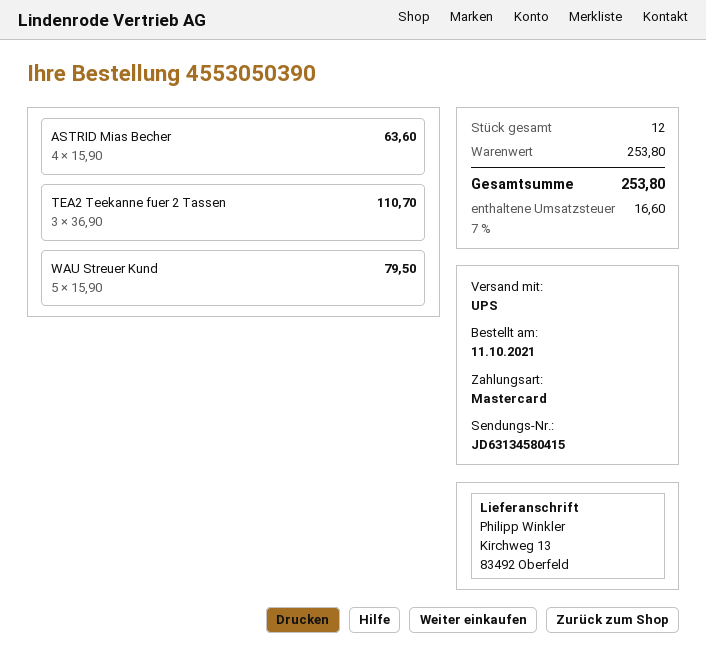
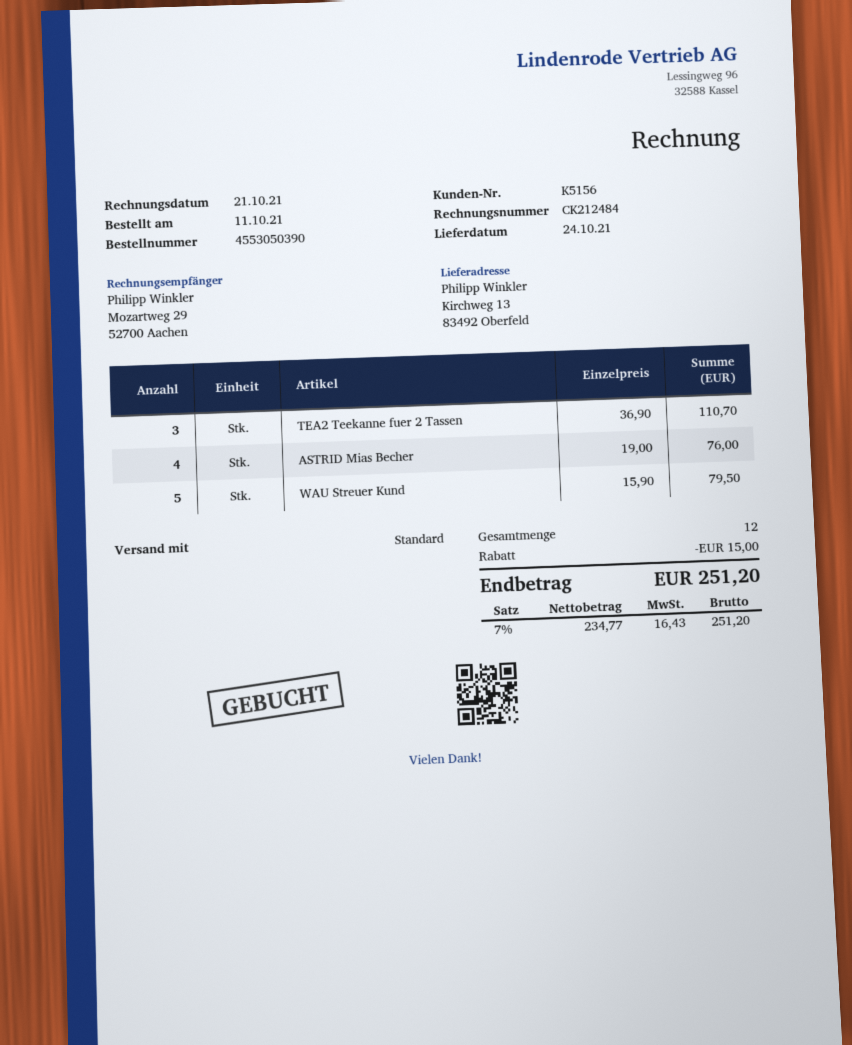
shipping method: UPS -> standard
ASTRID Mias Becher: 4 x 15.90 = 63.60 -> 4 x 19.00 = 76.00
discount: none -> 15.00
tax: 7% = 16.60 -> 7% = 16.43
total: 253.80 -> 251.20

